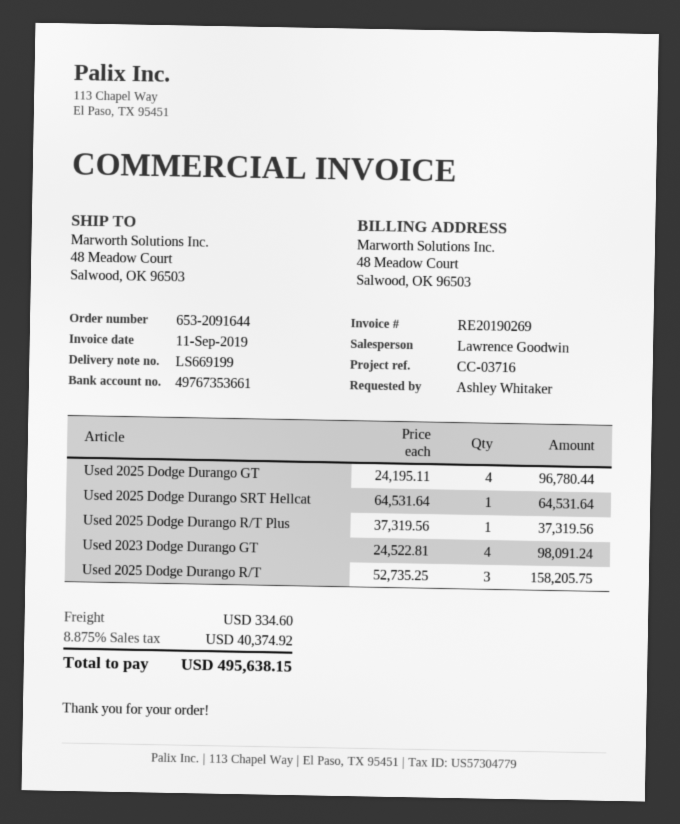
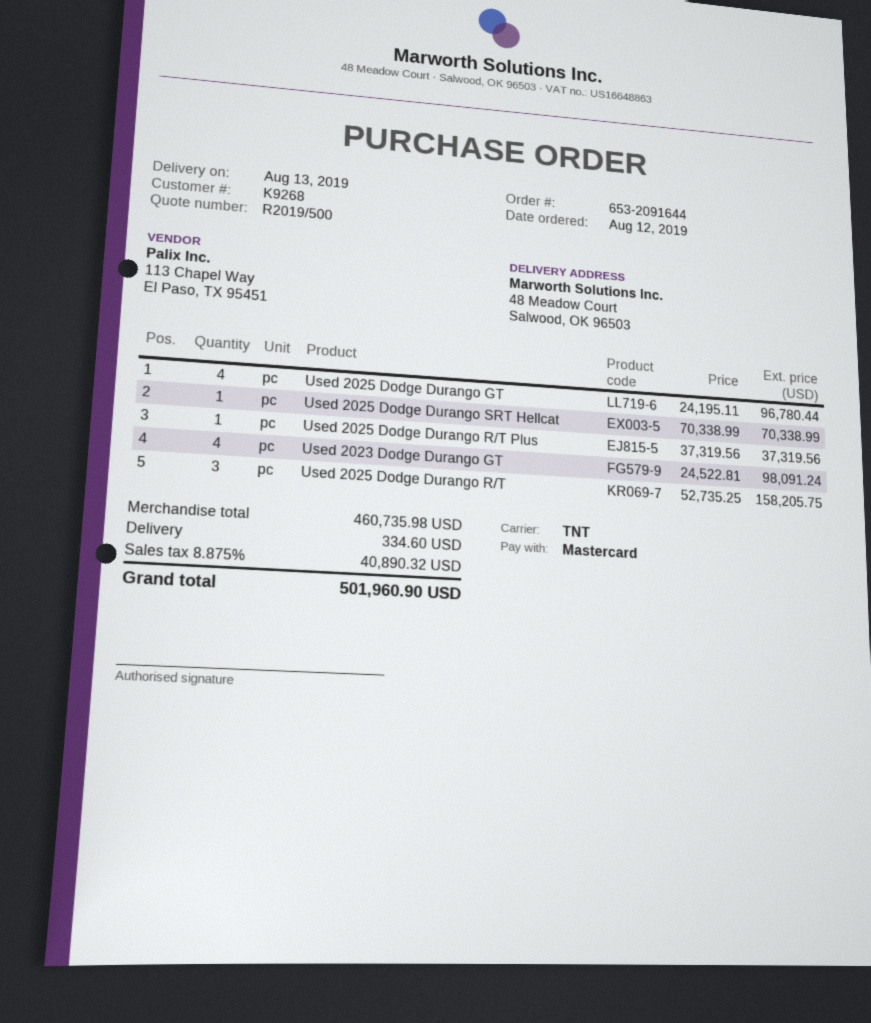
Used 2025 Dodge Durango SRT Hellcat: 1 x 64531.64 = 64531.64 -> 1 x 70338.99 = 70338.99
tax: 8.875% = 40374.92 -> 8.875% = 40890.32
total: 495638.15 -> 501960.90

